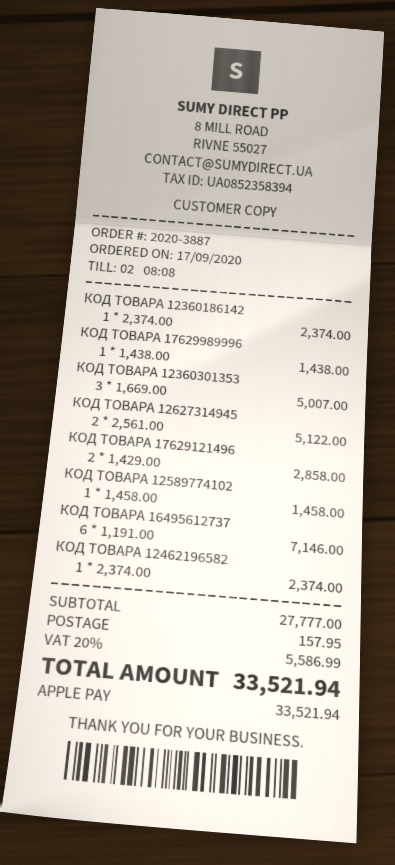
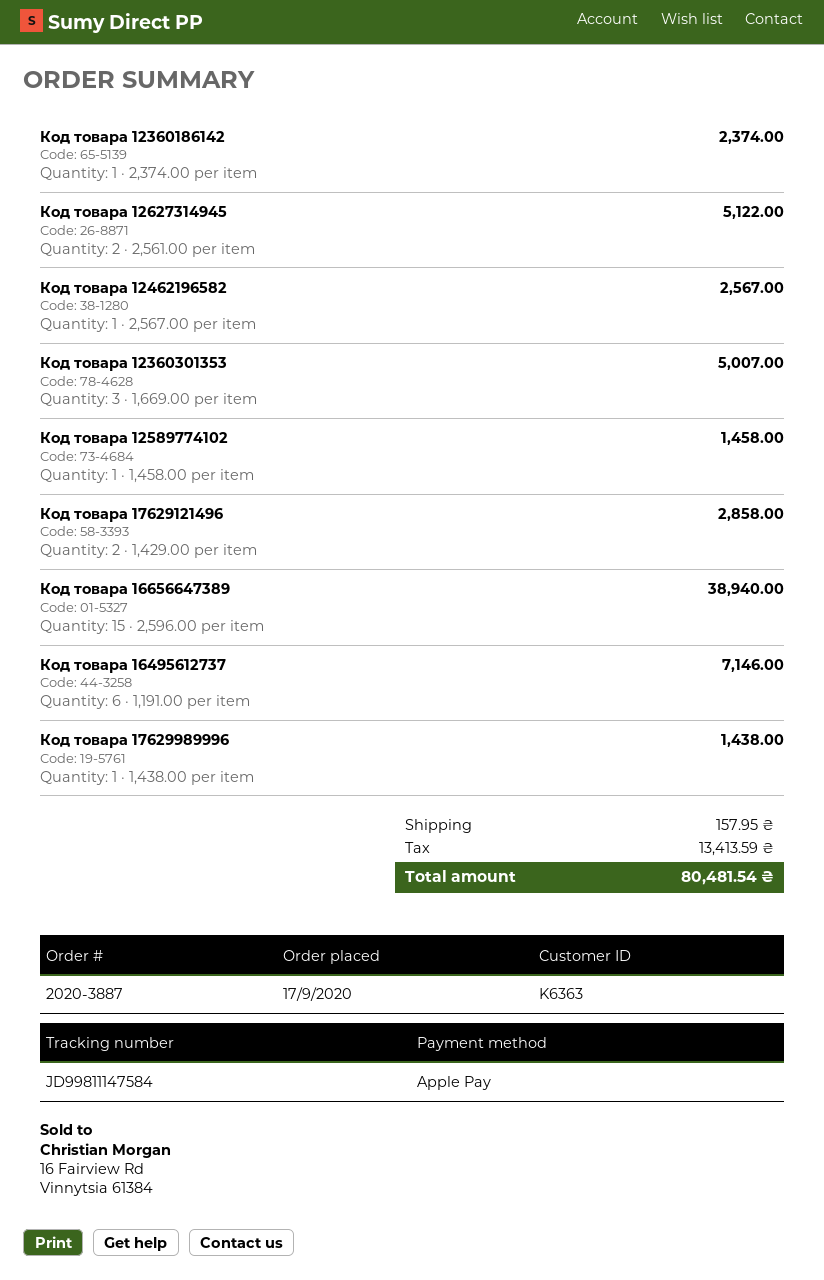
КОД ТОВАРА 12462196582: 1 x 2374.00 = 2374.00 -> 1 x 2567.00 = 2567.00
Код товара 16656647389: none -> 15 x 2596.00 = 38940.00
tax: 5586.99 -> 13413.59
total: 33521.94 -> 80481.54

